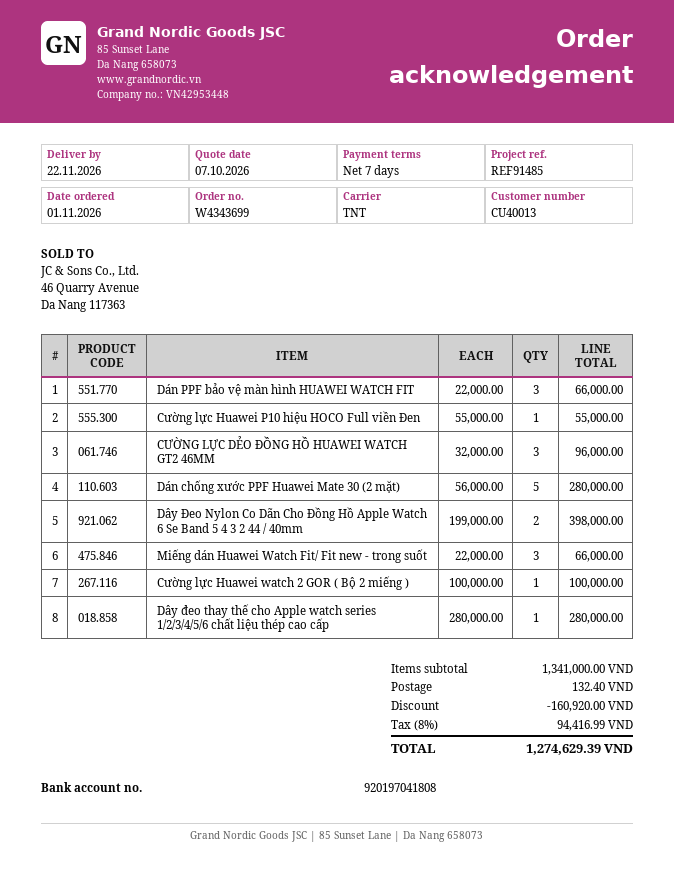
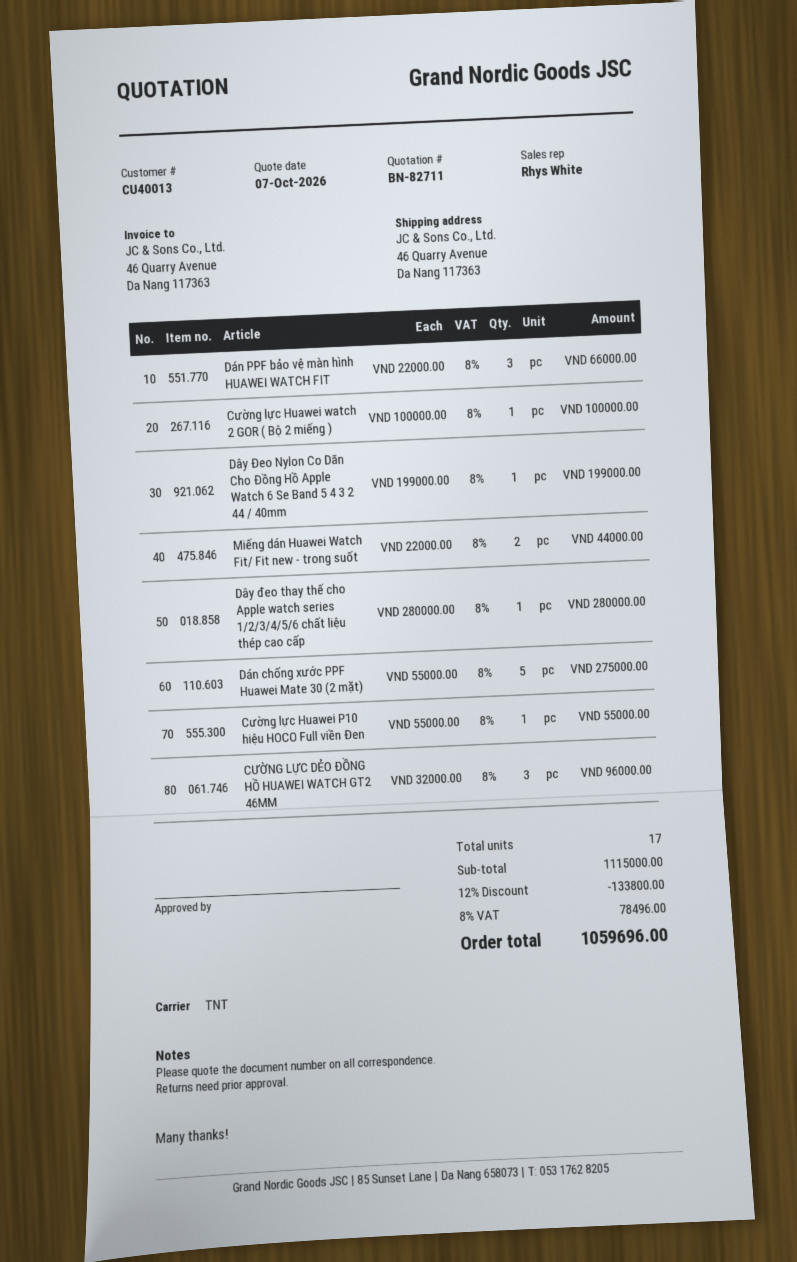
Dán chống xước PPF Huawei Mate 30 (2 mặt): 5 x 56000.00 = 280000.00 -> 5 x 55000.00 = 275000.00
Dây Đeo Nylon Co Dãn Cho Đồng Hồ Apple Watch 6 Se Band 5 4 3 2 44 / 40mm: 2 x 199000.00 = 398000.00 -> 1 x 199000.00 = 199000.00
Miếng dán Huawei Watch Fit/ Fit new - trong suốt: 3 x 22000.00 = 66000.00 -> 2 x 22000.00 = 44000.00
subtotal: 1341000.00 -> 1115000.00
discount: 160920.00 -> 133800.00
shipping: 132.40 -> none
tax: 8% = 94416.99 -> 8% = 78496.00
total: 1274629.39 -> 1059696.00

